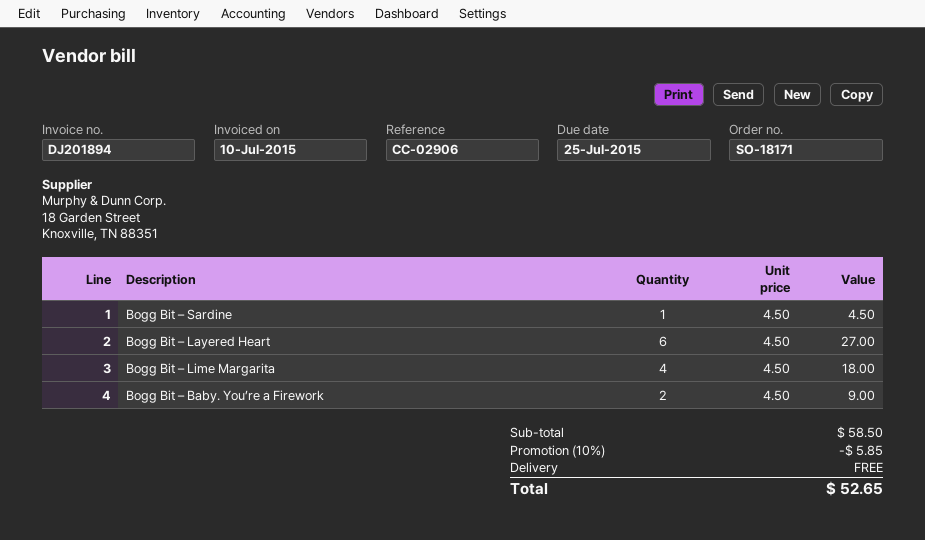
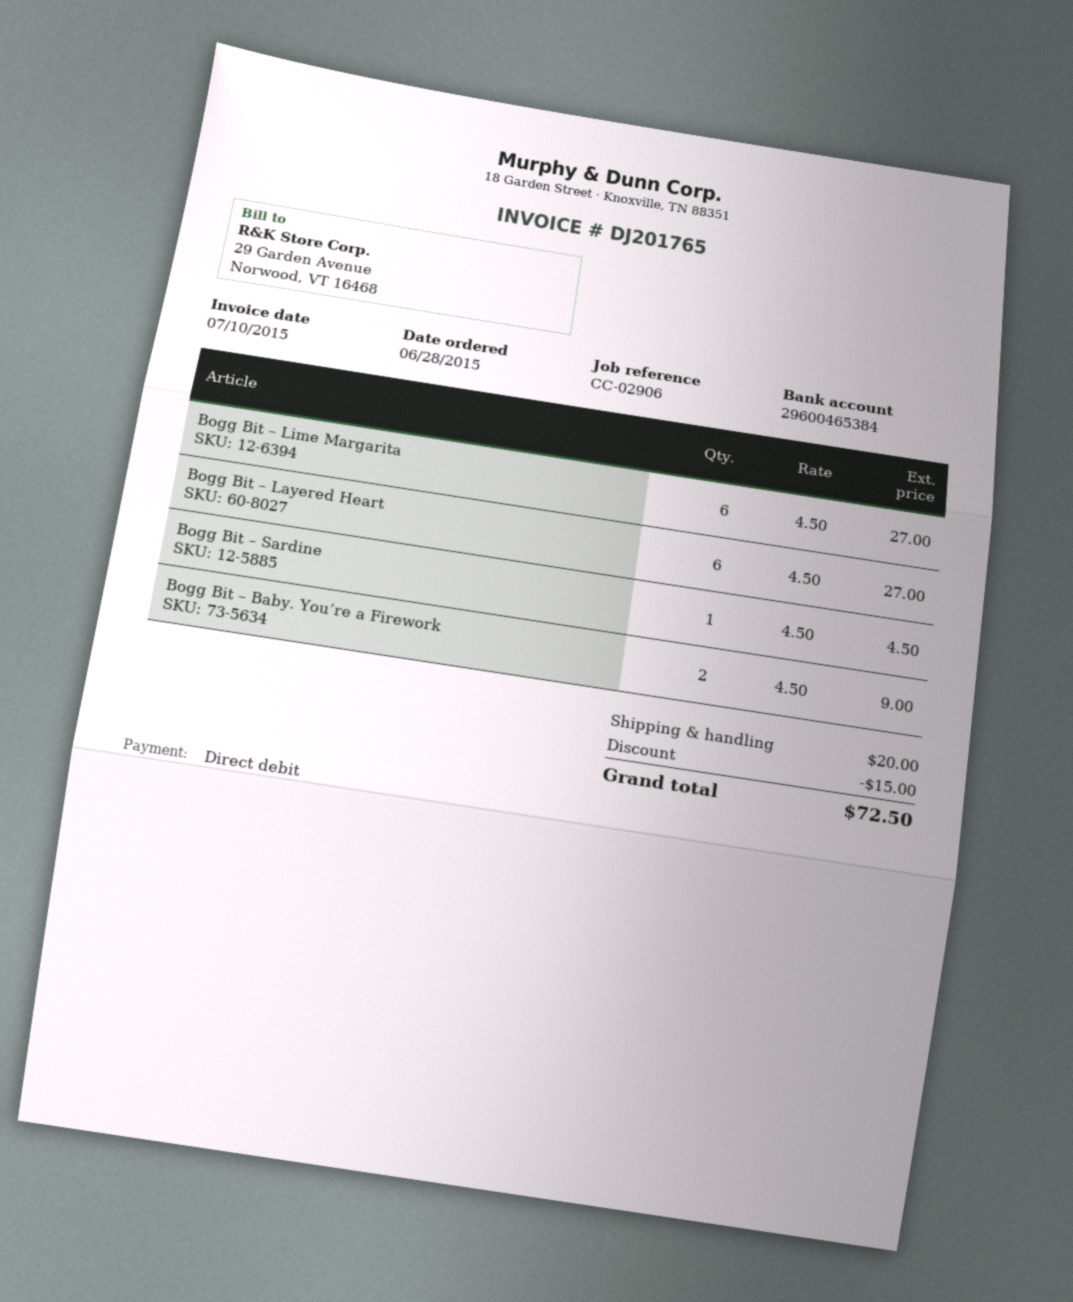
invoice number: DJ201894 -> DJ201765
Bogg Bit – Lime Margarita: 4 x 4.50 = 18.00 -> 6 x 4.50 = 27.00
discount: 5.85 -> 15.00
shipping: 0.00 -> 20.00
total: 52.65 -> 72.50

